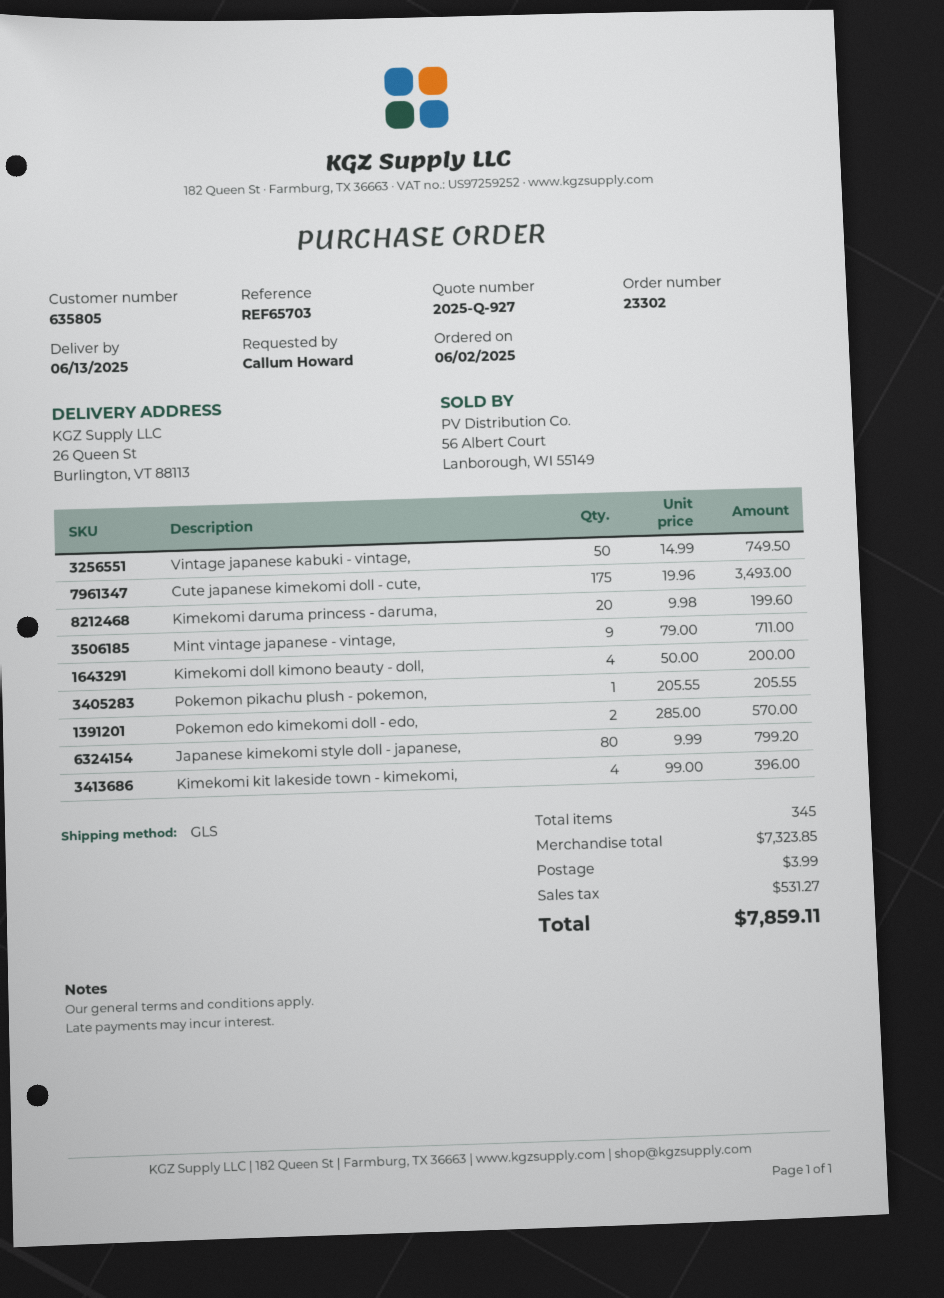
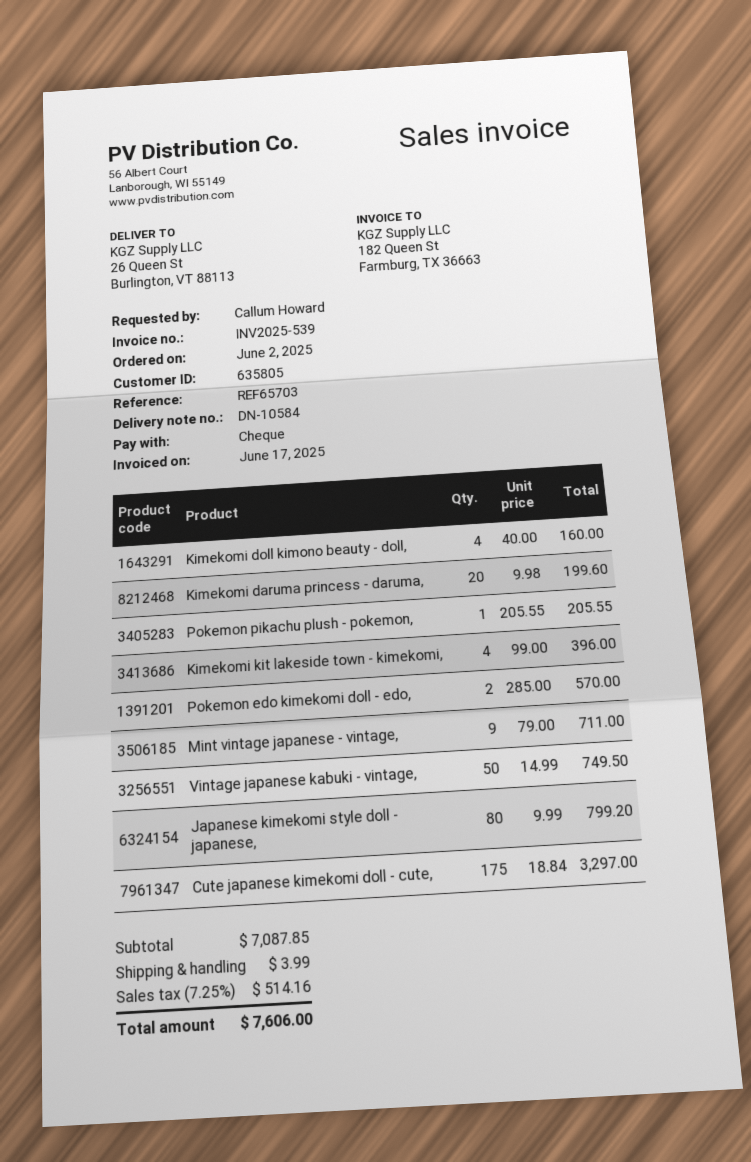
Cute japanese kimekomi doll - cute,: 175 x 19.96 = 3493.00 -> 175 x 18.84 = 3297.00
Kimekomi doll kimono beauty - doll,: 4 x 50.00 = 200.00 -> 4 x 40.00 = 160.00
subtotal: 7323.85 -> 7087.85
tax: 531.27 -> 514.16
total: 7859.11 -> 7606.00

